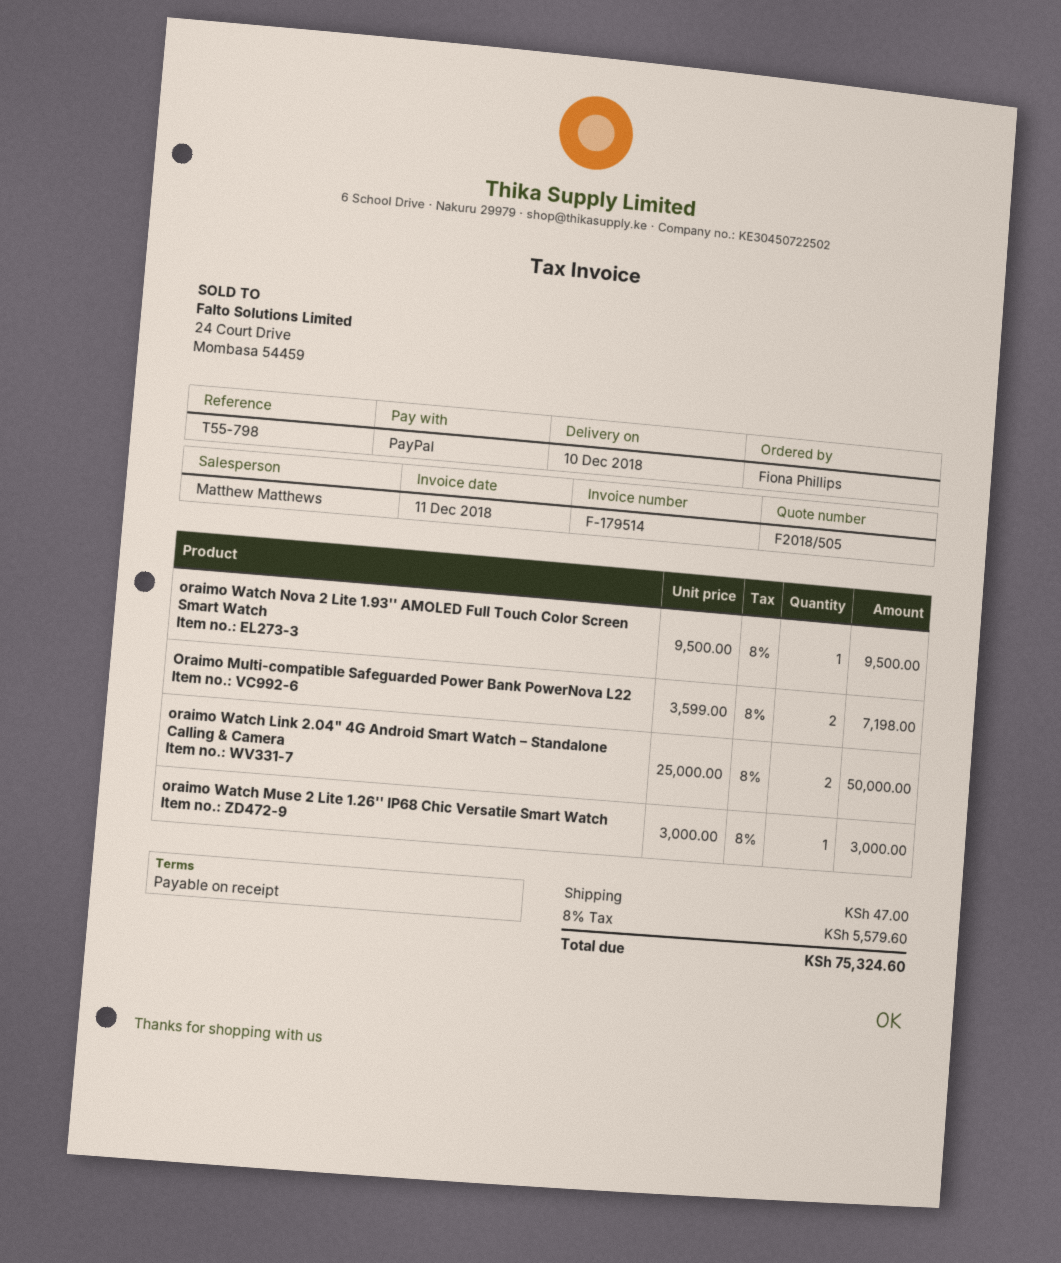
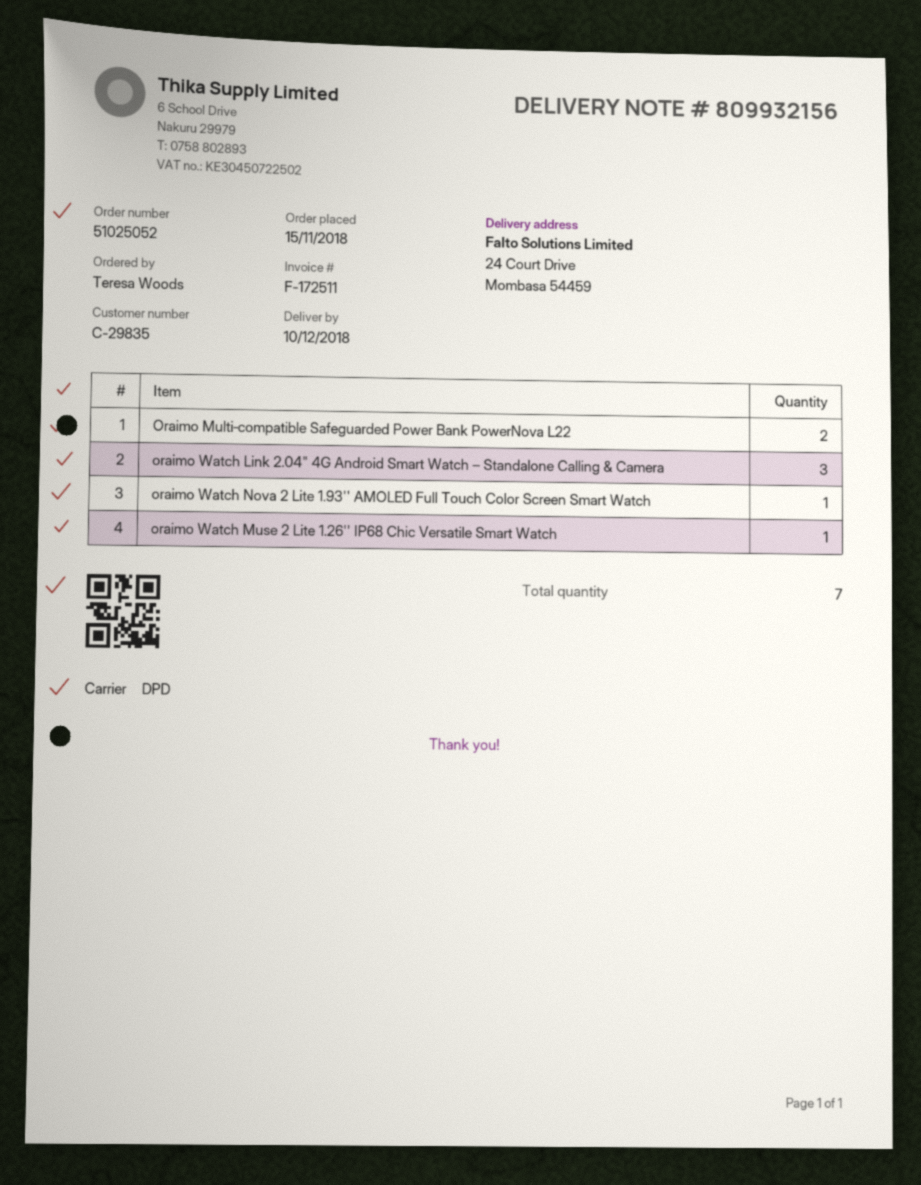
invoice number: F-179514 -> F-172511
ordered by: Fiona Phillips -> Teresa Woods
oraimo Watch Link 2.04" 4G Android Smart Watch – Standalone Calling & Camera: 2 -> 3

